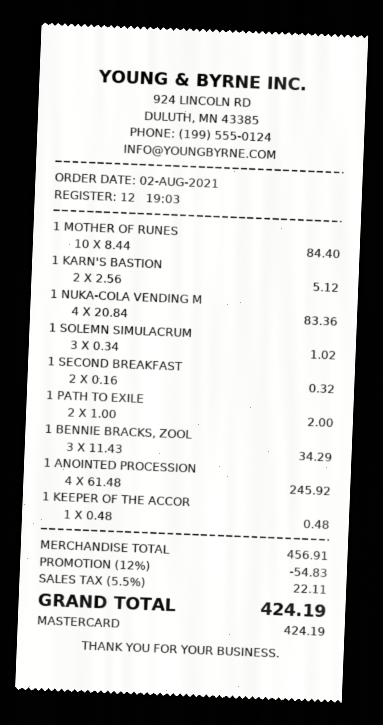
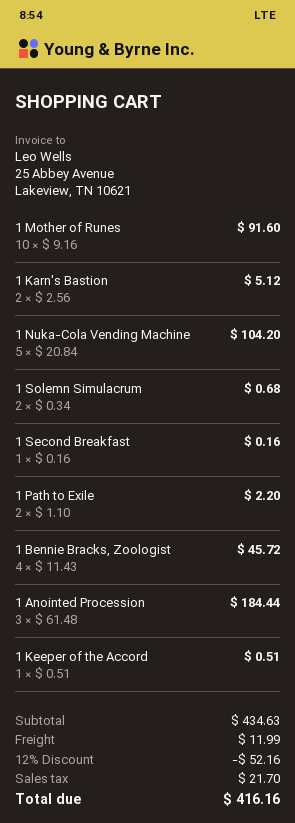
1 MOTHER OF RUNES: 10 x 8.44 = 84.40 -> 10 x 9.16 = 91.60
1 NUKA-COLA VENDING M: 4 x 20.84 = 83.36 -> 5 x 20.84 = 104.20
1 SOLEMN SIMULACRUM: 3 x 0.34 = 1.02 -> 2 x 0.34 = 0.68
1 SECOND BREAKFAST: 2 x 0.16 = 0.32 -> 1 x 0.16 = 0.16
1 PATH TO EXILE: 2 x 1.00 = 2.00 -> 2 x 1.10 = 2.20
1 BENNIE BRACKS, ZOOL: 3 x 11.43 = 34.29 -> 4 x 11.43 = 45.72
1 ANOINTED PROCESSION: 4 x 61.48 = 245.92 -> 3 x 61.48 = 184.44
1 KEEPER OF THE ACCOR: 1 x 0.48 = 0.48 -> 1 x 0.51 = 0.51
subtotal: 456.91 -> 434.63
discount: 12% = 54.83 -> 12% = 52.16
shipping: none -> 11.99
tax: 22.11 -> 21.70
total: 424.19 -> 416.16

